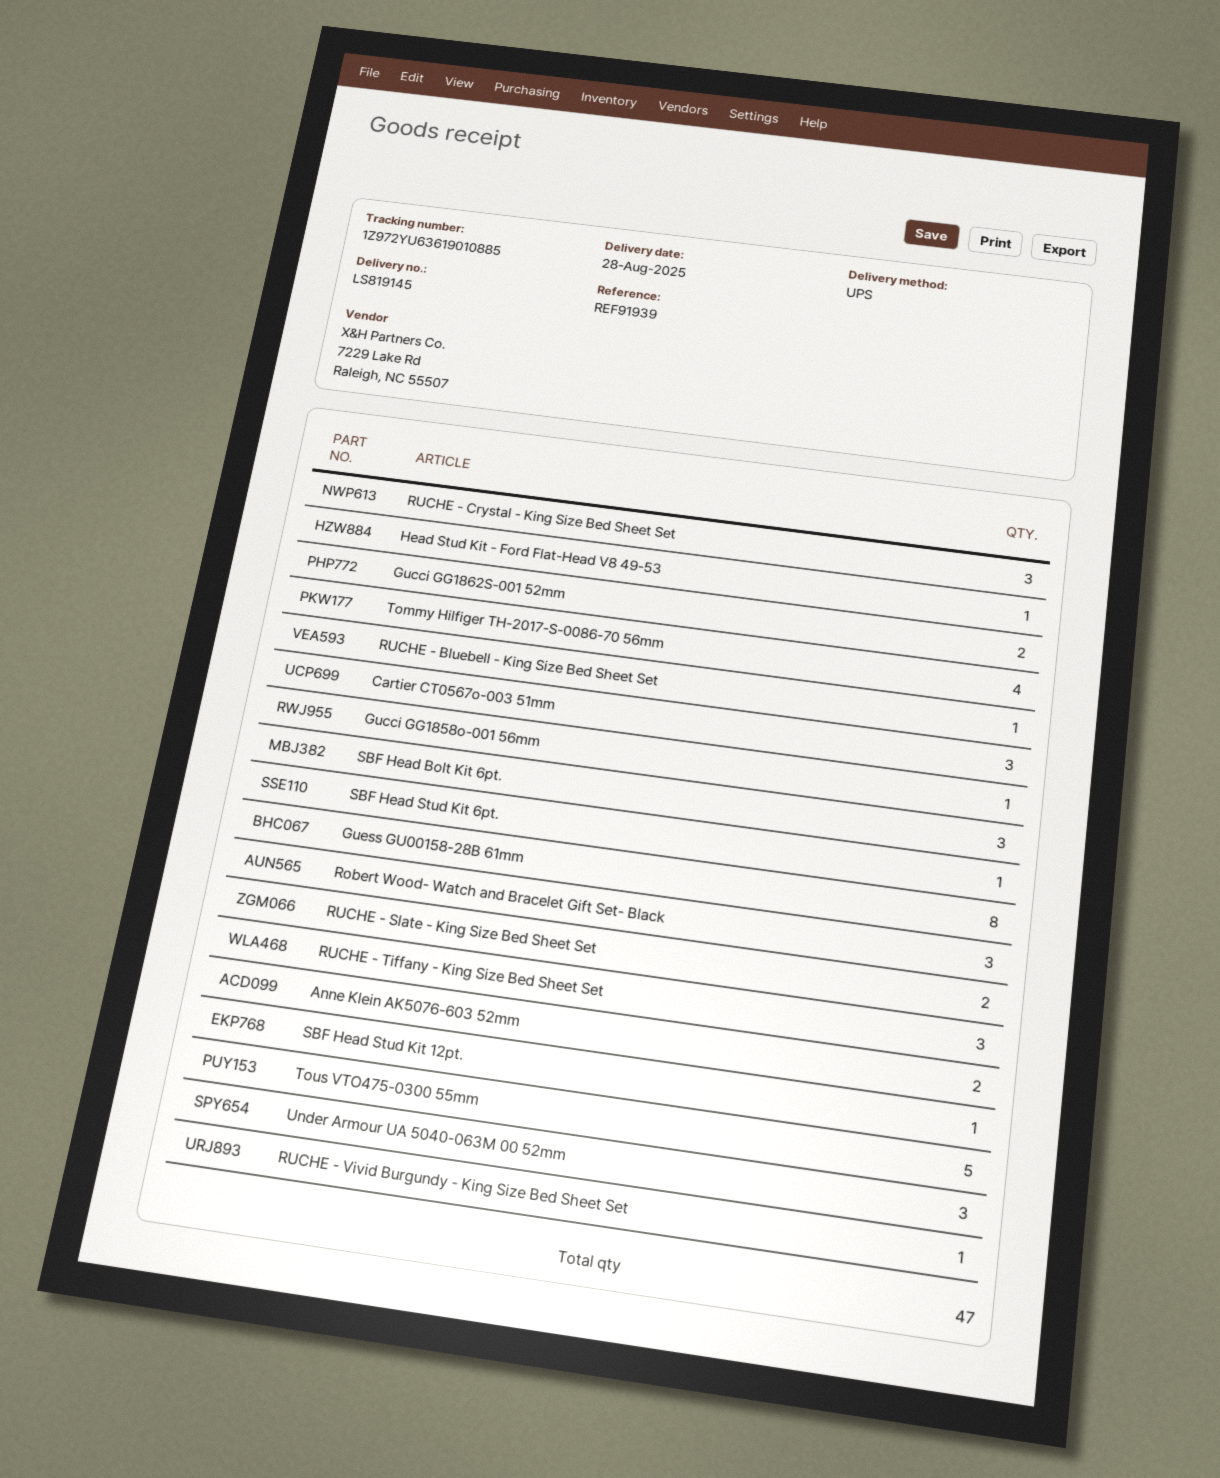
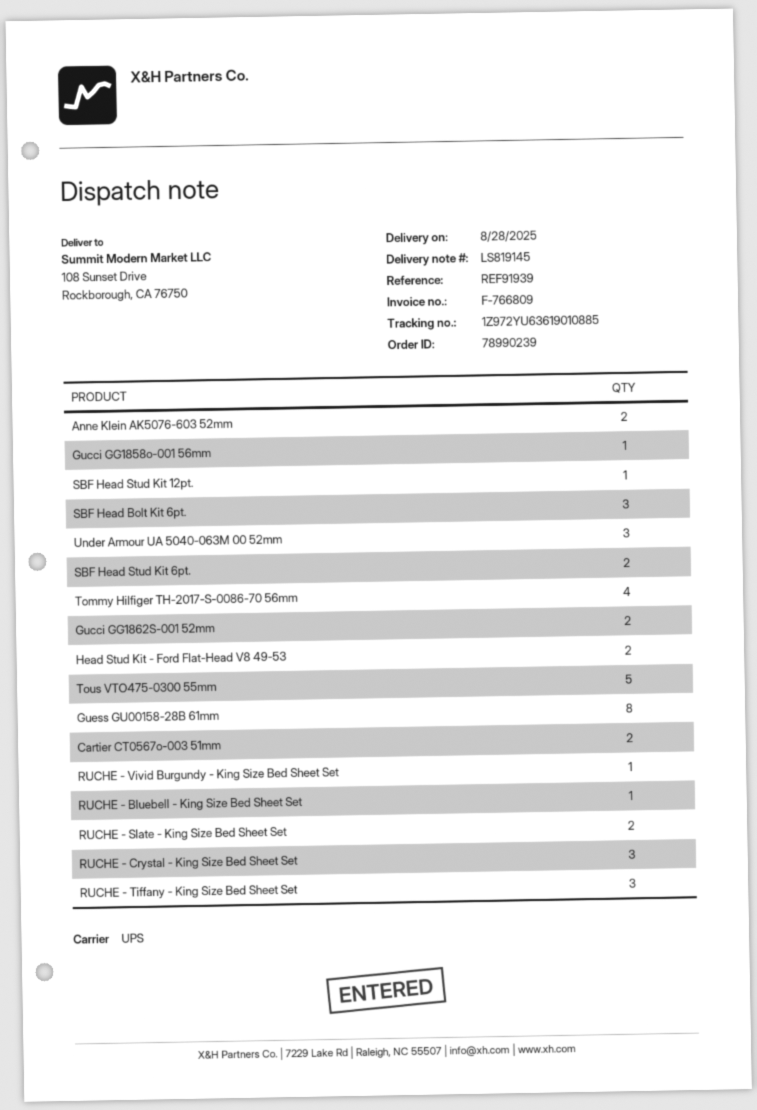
Head Stud Kit - Ford Flat-Head V8 49-53: 1 -> 2
Cartier CT0567o-003 51mm: 3 -> 2
SBF Head Stud Kit 6pt.: 1 -> 2
Robert Wood- Watch and Bracelet Gift Set- Black: 3 -> none

